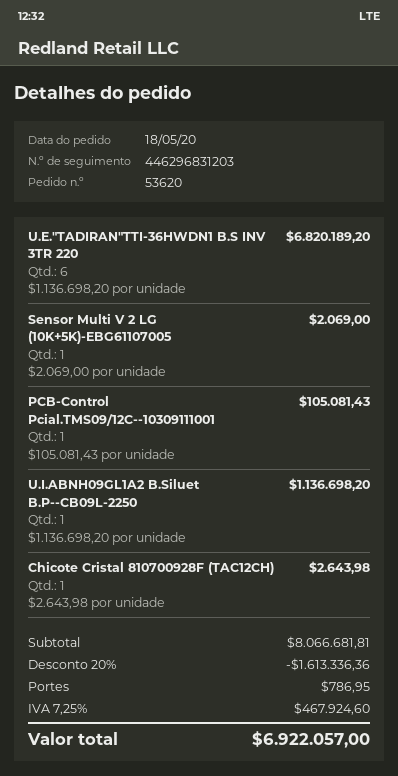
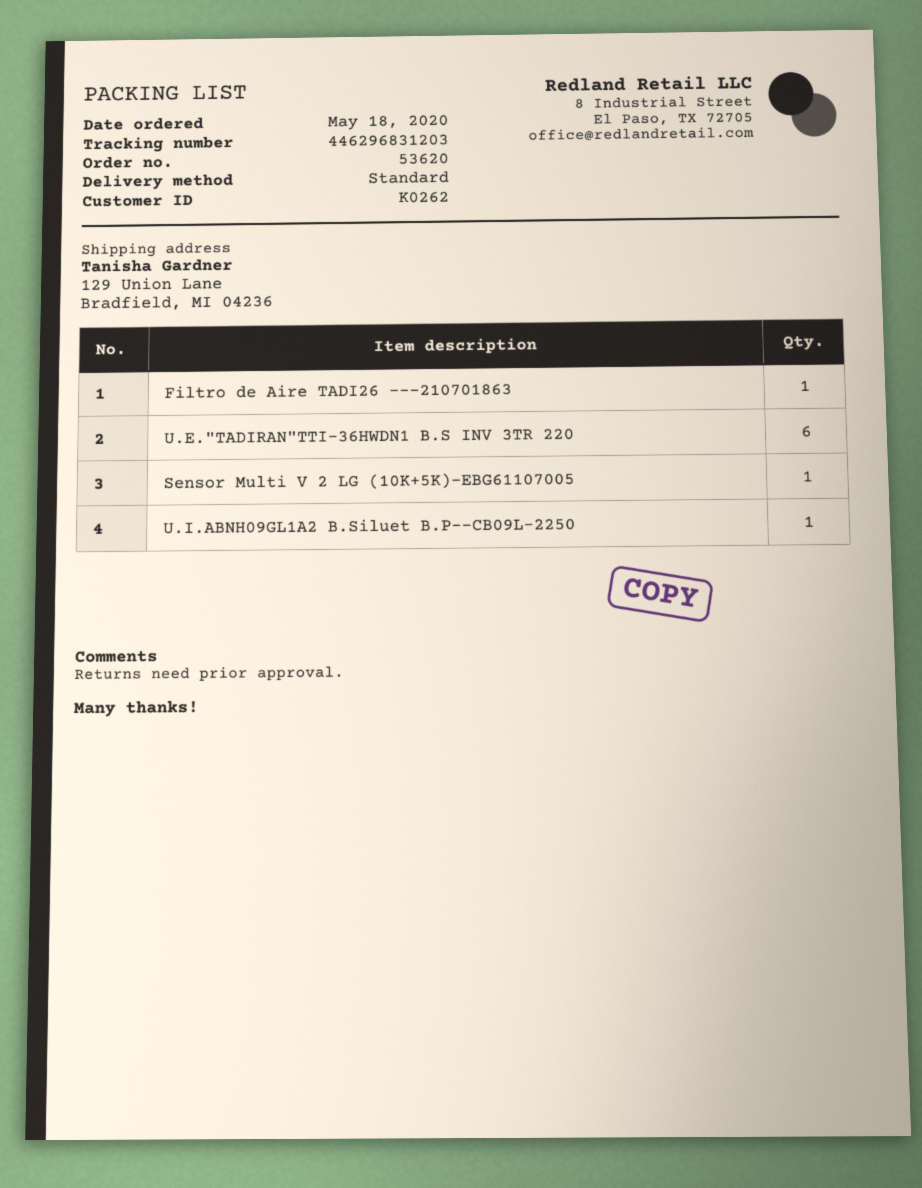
PCB-Control Pcial.TMS09/12C--10309111001: 1 -> none
Chicote Cristal 810700928F (TAC12CH): 1 -> none
Filtro de Aire TADI26 ---210701863: none -> 1

